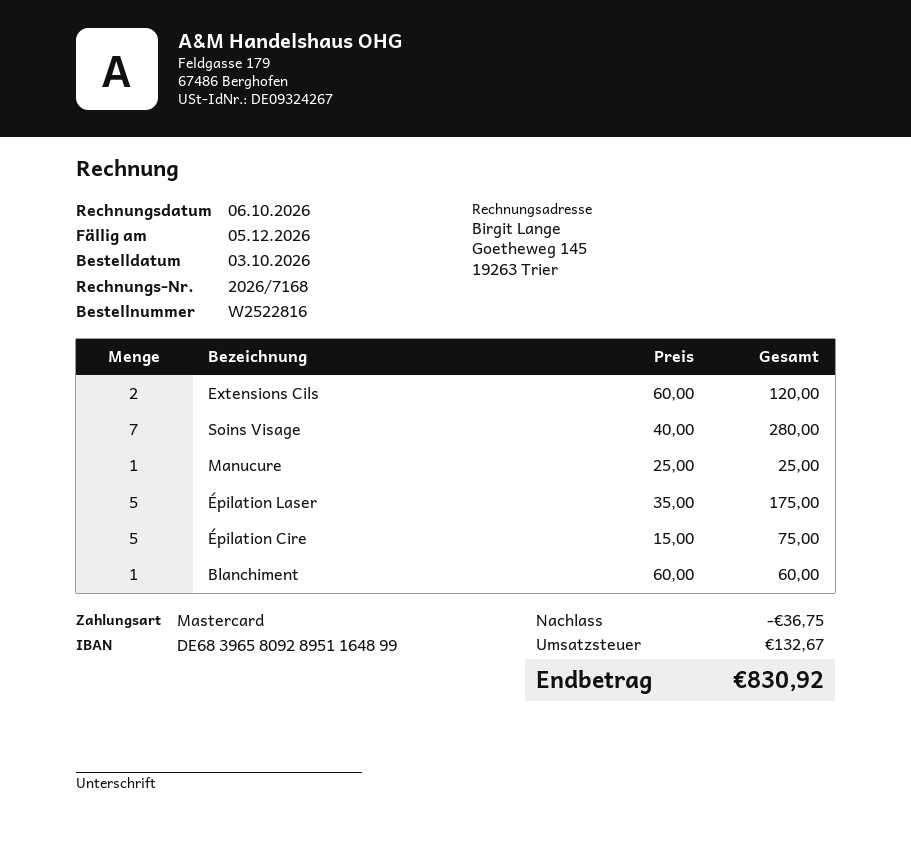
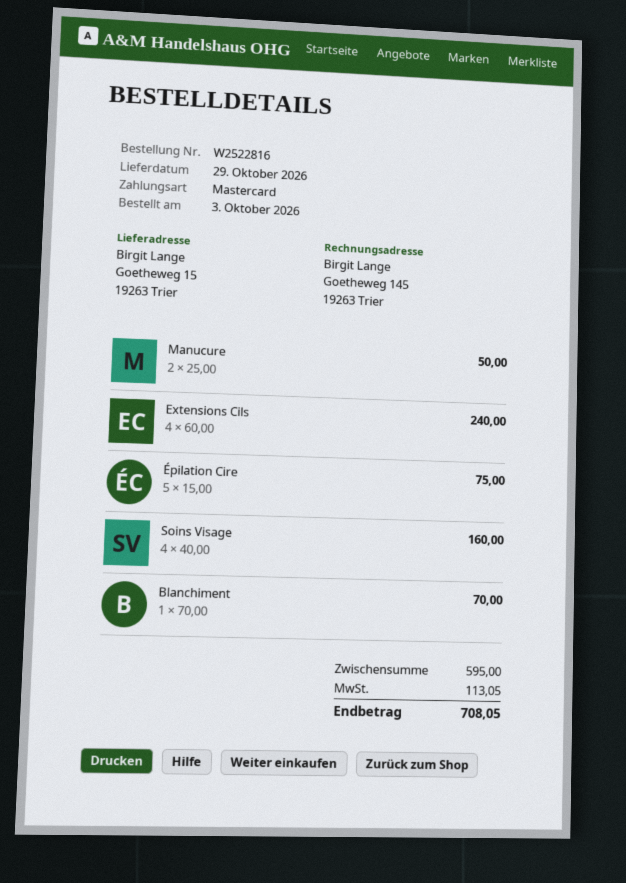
Extensions Cils: 2 x 60.00 = 120.00 -> 4 x 60.00 = 240.00
Soins Visage: 7 x 40.00 = 280.00 -> 4 x 40.00 = 160.00
Manucure: 1 x 25.00 = 25.00 -> 2 x 25.00 = 50.00
Épilation Laser: 5 x 35.00 = 175.00 -> none
Blanchiment: 1 x 60.00 = 60.00 -> 1 x 70.00 = 70.00
discount: 36.75 -> none
tax: 132.67 -> 113.05
total: 830.92 -> 708.05

